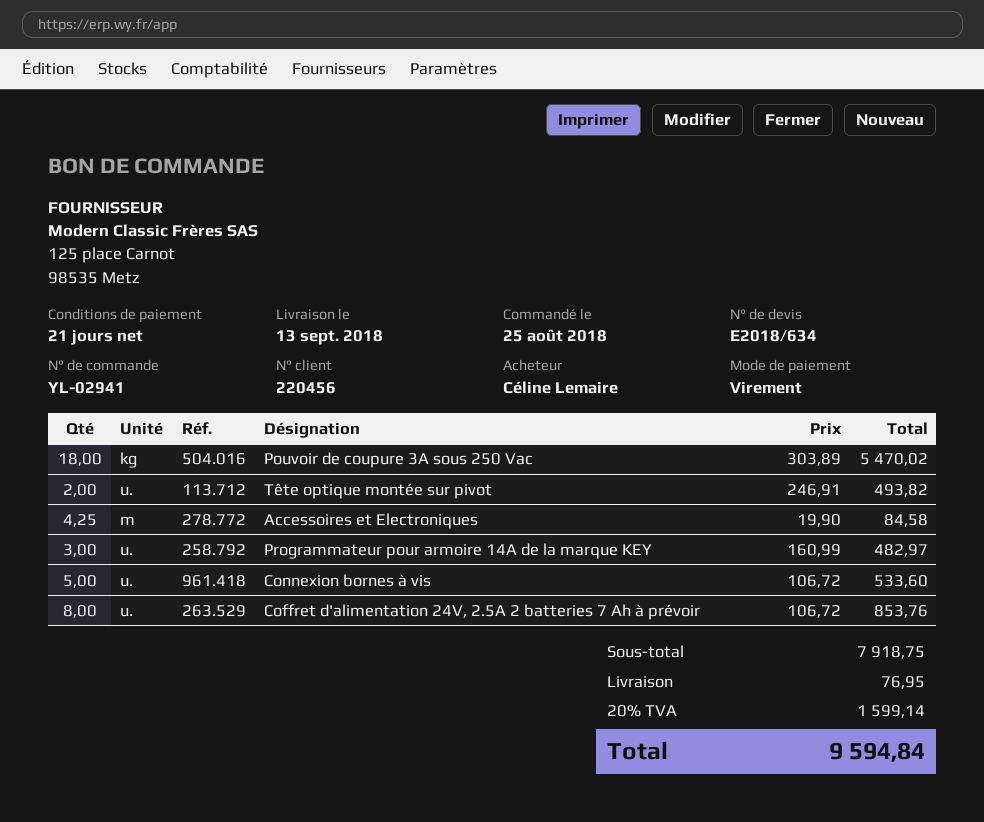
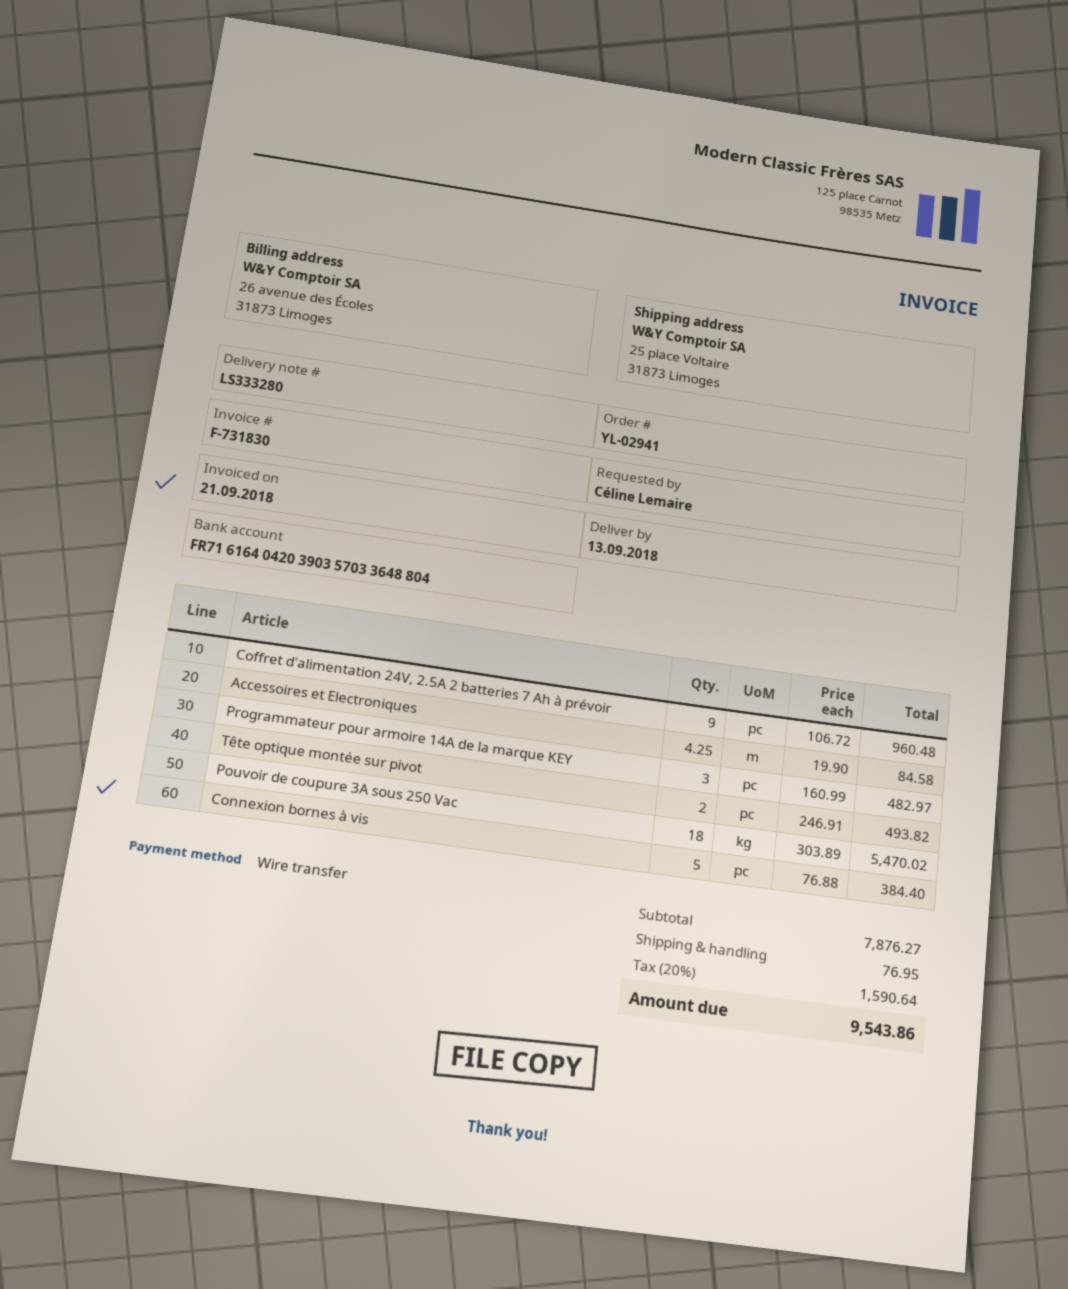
Connexion bornes à vis: 5 x 106.72 = 533.60 -> 5 x 76.88 = 384.40
Coffret d'alimentation 24V, 2.5A 2 batteries 7 Ah à prévoir: 8 x 106.72 = 853.76 -> 9 x 106.72 = 960.48
subtotal: 7918.75 -> 7876.27
tax: 20% = 1599.14 -> 20% = 1590.64
total: 9594.84 -> 9543.86

